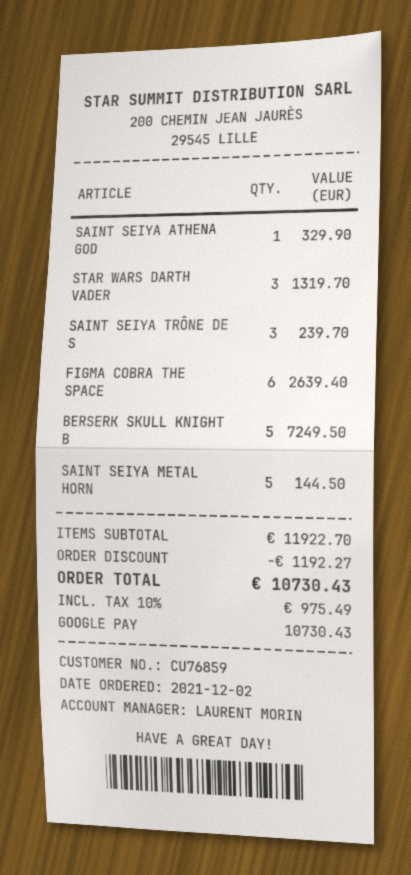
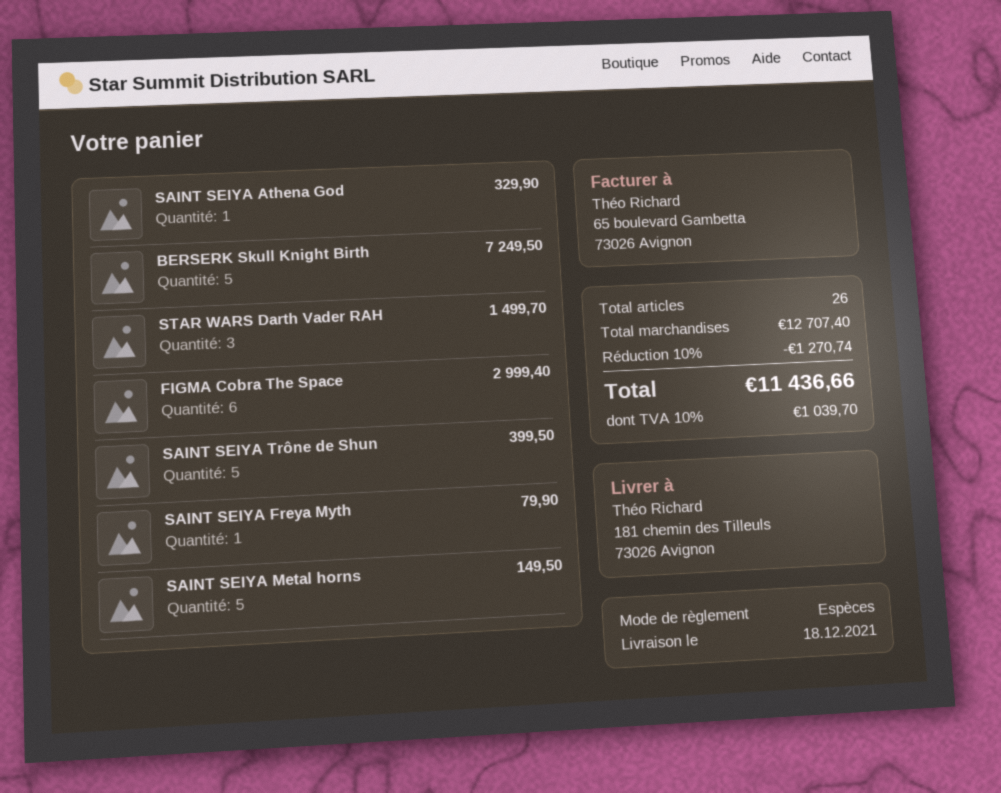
payment method: Google Pay -> cash
STAR WARS DARTH VADER: 3 for 1319.70 -> 3 for 1499.70
SAINT SEIYA TRÔNE DE S: 3 for 239.70 -> 5 for 399.50
FIGMA COBRA THE SPACE: 6 for 2639.40 -> 6 for 2999.40
SAINT SEIYA METAL HORN: 5 for 144.50 -> 5 for 149.50
SAINT SEIYA Freya Myth: none -> 1 for 79.90
subtotal: 11922.70 -> 12707.40
discount: 1192.27 -> 1270.74
tax: 10% = 975.49 -> 10% = 1039.70
total: 10730.43 -> 11436.66

